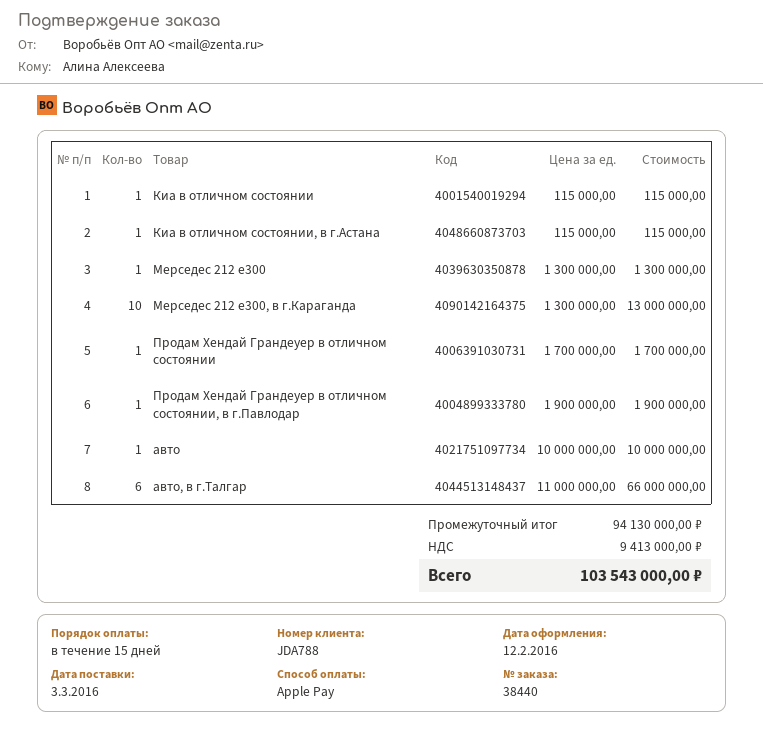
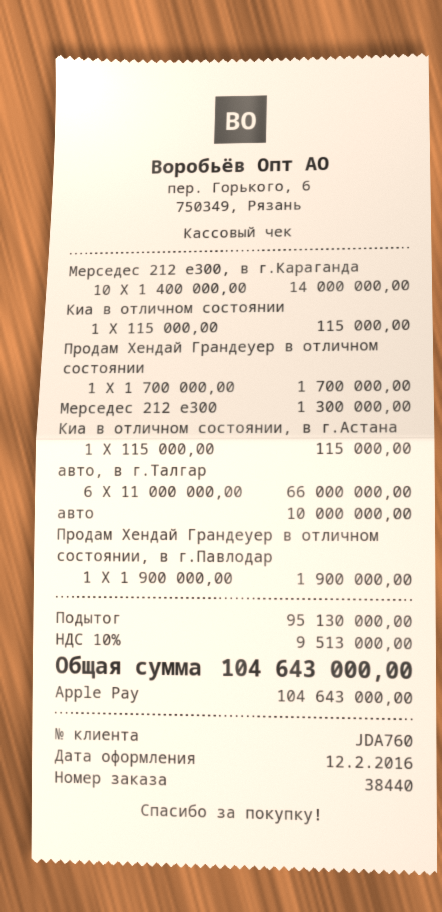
customer number: JDA788 -> JDA760
Мерседес 212 е300, в г.Караганда: 10 x 1300000.00 = 13000000.00 -> 10 x 1400000.00 = 14000000.00
subtotal: 94130000.00 -> 95130000.00
tax: 9413000.00 -> 9513000.00
total: 103543000.00 -> 104643000.00

